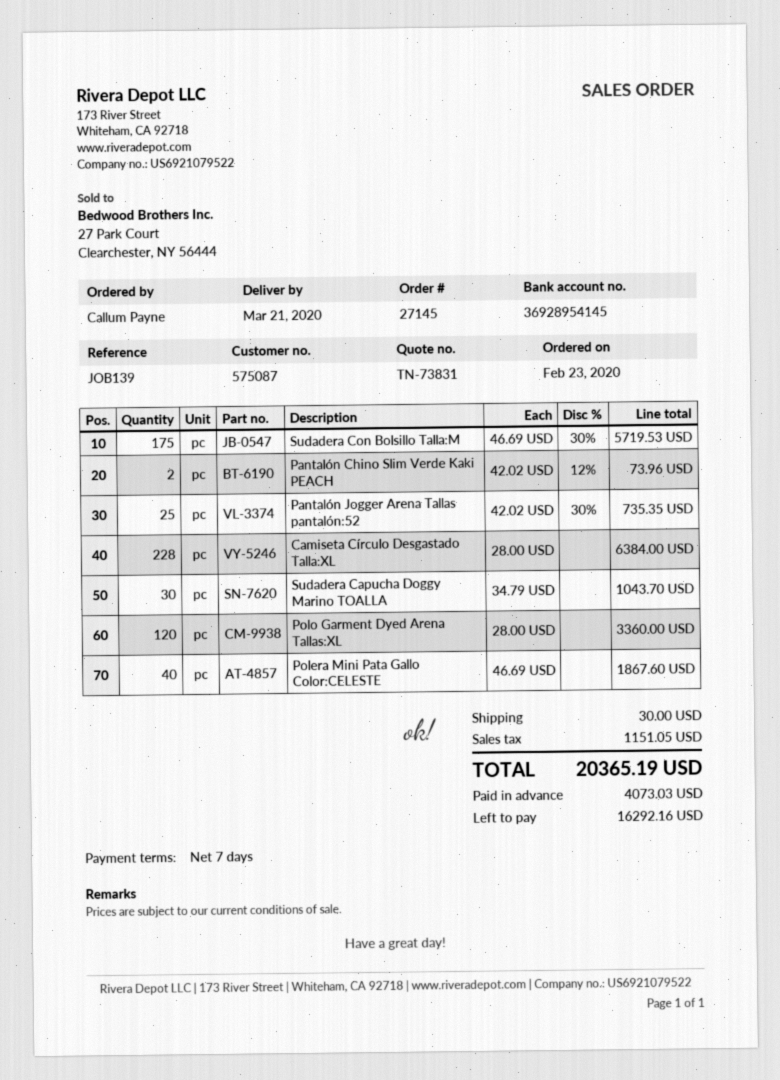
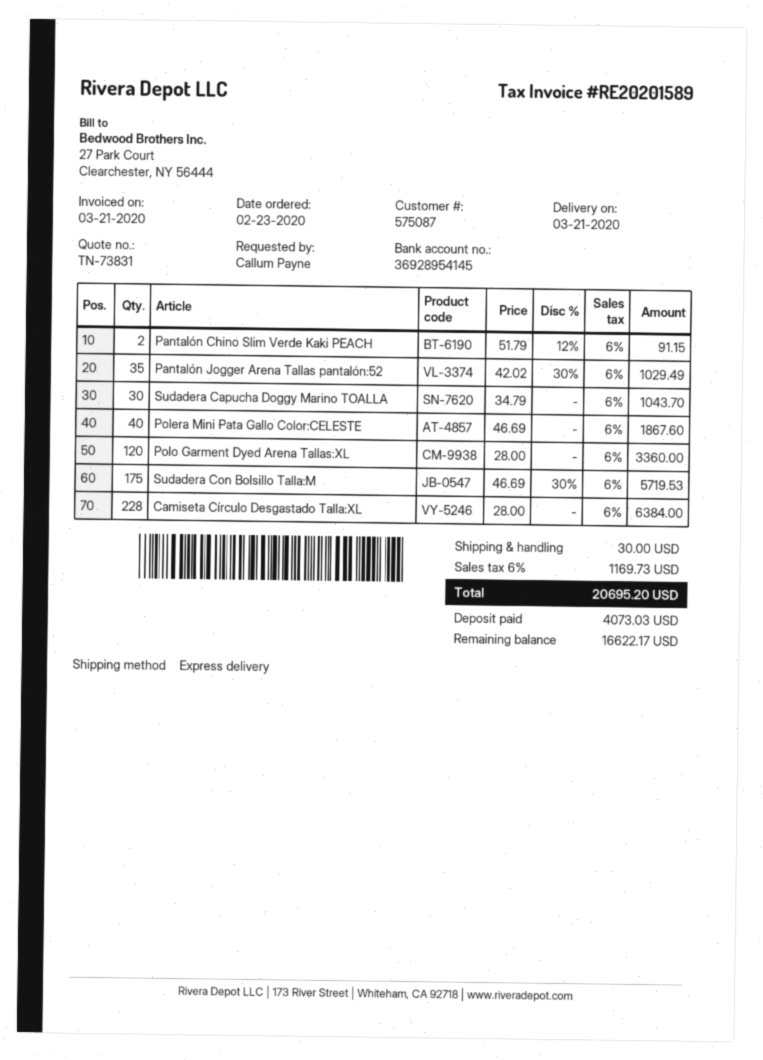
Pantalón Chino Slim Verde Kaki PEACH: 2 x 42.02 - 12% = 73.96 -> 2 x 51.79 - 12% = 91.15
Pantalón Jogger Arena Tallas pantalón:52: 25 x 42.02 - 30% = 735.35 -> 35 x 42.02 - 30% = 1029.49
tax: 1151.05 -> 1169.73
total: 20365.19 -> 20695.20
balance: 16292.16 -> 16622.17

